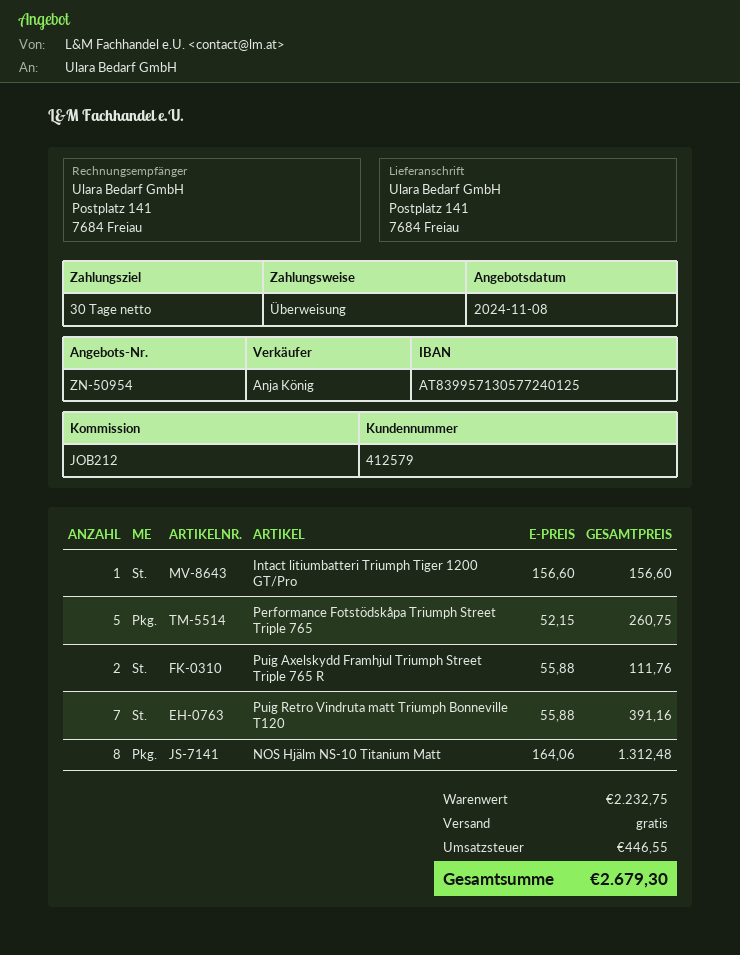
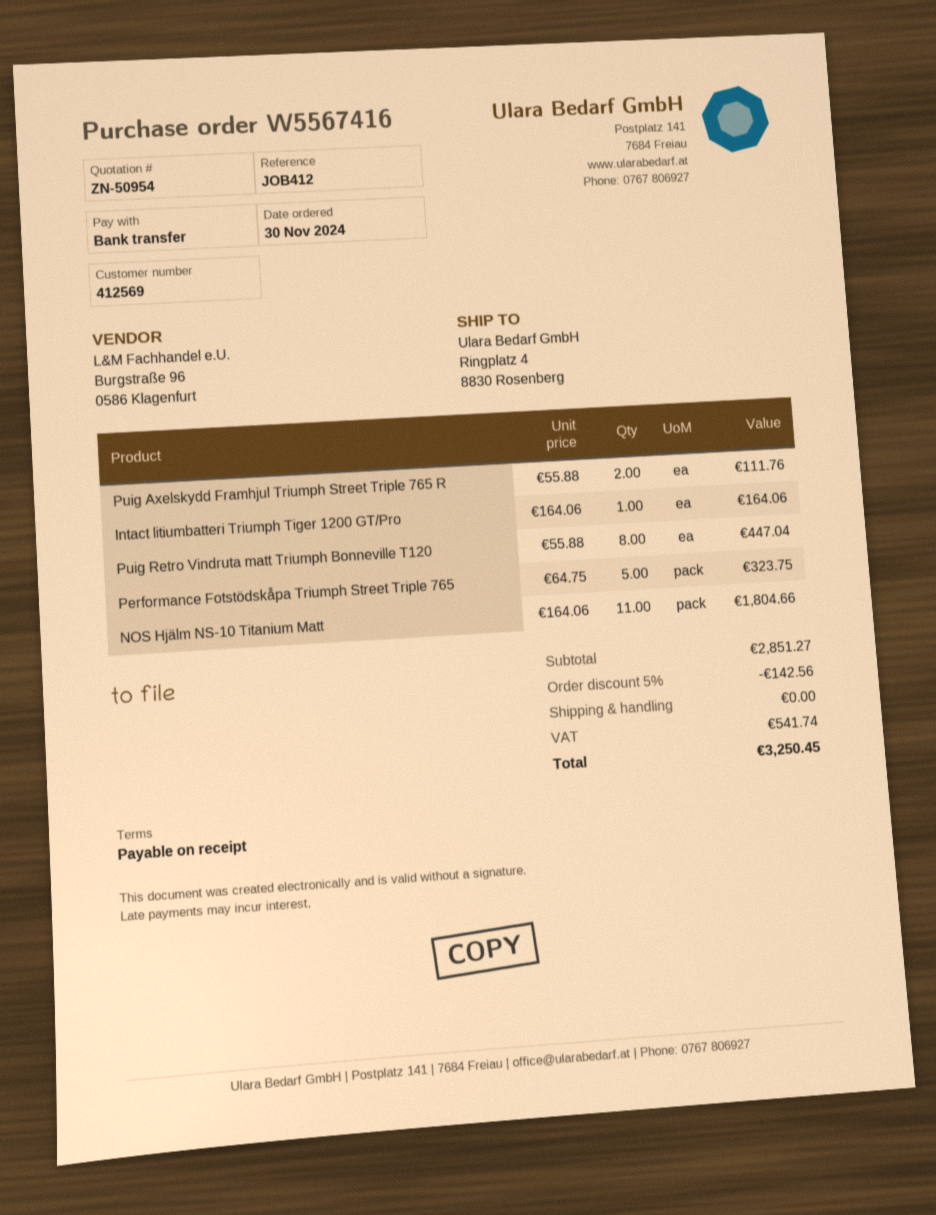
payment terms: 30 days -> on receipt
customer number: 412579 -> 412569
reference: JOB212 -> JOB412
ship to: Postplatz 141, 7684 Freiau -> Ringplatz 4, 8830 Rosenberg
Intact litiumbatteri Triumph Tiger 1200 GT/Pro: 1 x 156.60 = 156.60 -> 1 x 164.06 = 164.06
Performance Fotstödskåpa Triumph Street Triple 765: 5 x 52.15 = 260.75 -> 5 x 64.75 = 323.75
Puig Retro Vindruta matt Triumph Bonneville T120: 7 x 55.88 = 391.16 -> 8 x 55.88 = 447.04
NOS Hjälm NS-10 Titanium Matt: 8 x 164.06 = 1312.48 -> 11 x 164.06 = 1804.66
subtotal: 2232.75 -> 2851.27
discount: none -> 5% = 142.56
tax: 446.55 -> 541.74
total: 2679.30 -> 3250.45

